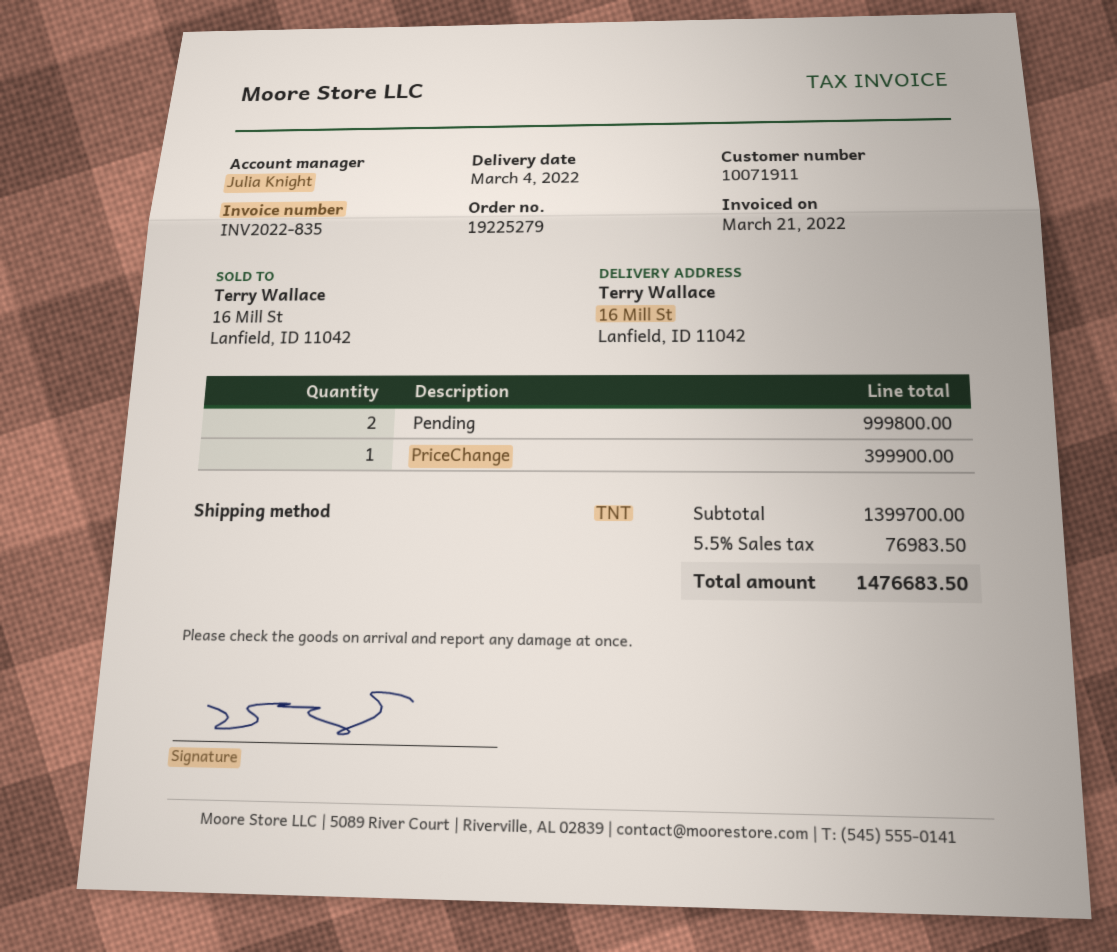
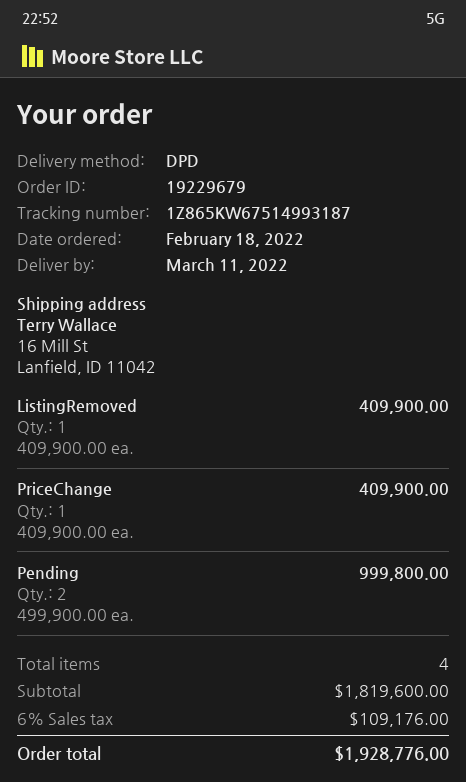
order number: 19225279 -> 19229679
delivery date: 2022-03-04 -> 2022-03-11
shipping method: TNT -> DPD
PriceChange: 1 for 399900.00 -> 1 for 409900.00
ListingRemoved: none -> 1 for 409900.00
subtotal: 1399700.00 -> 1819600.00
tax: 5.5% = 76983.50 -> 6% = 109176.00
total: 1476683.50 -> 1928776.00

